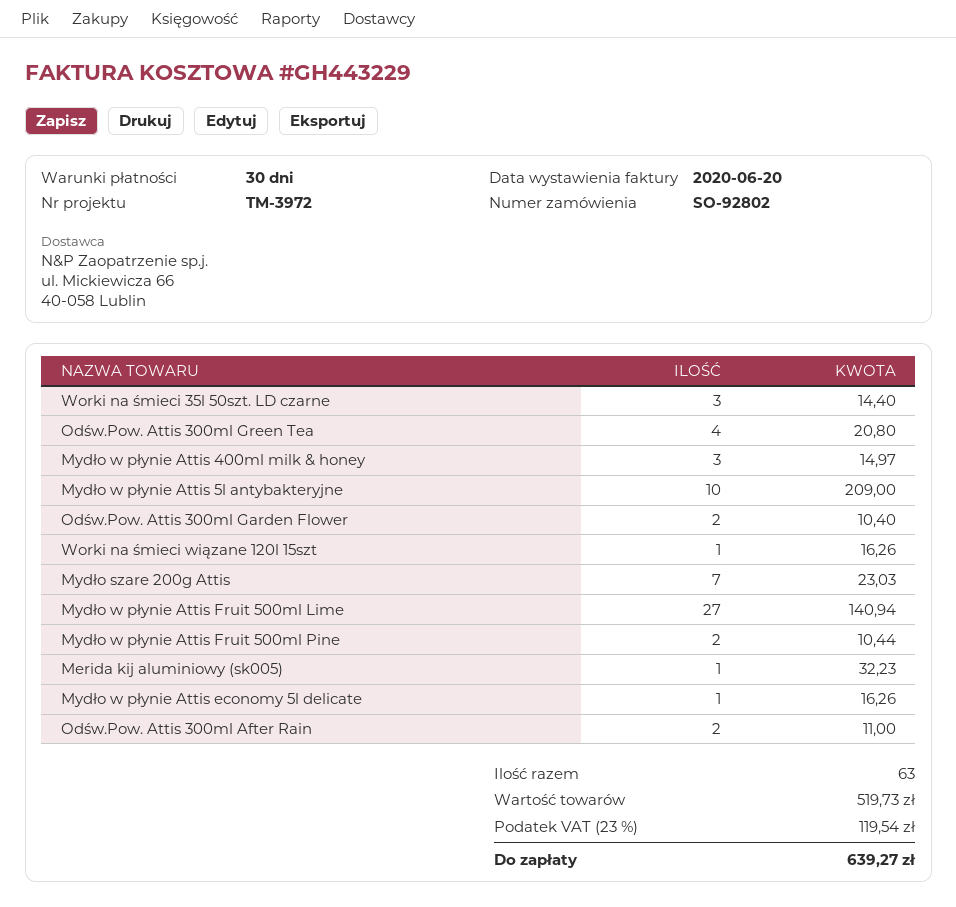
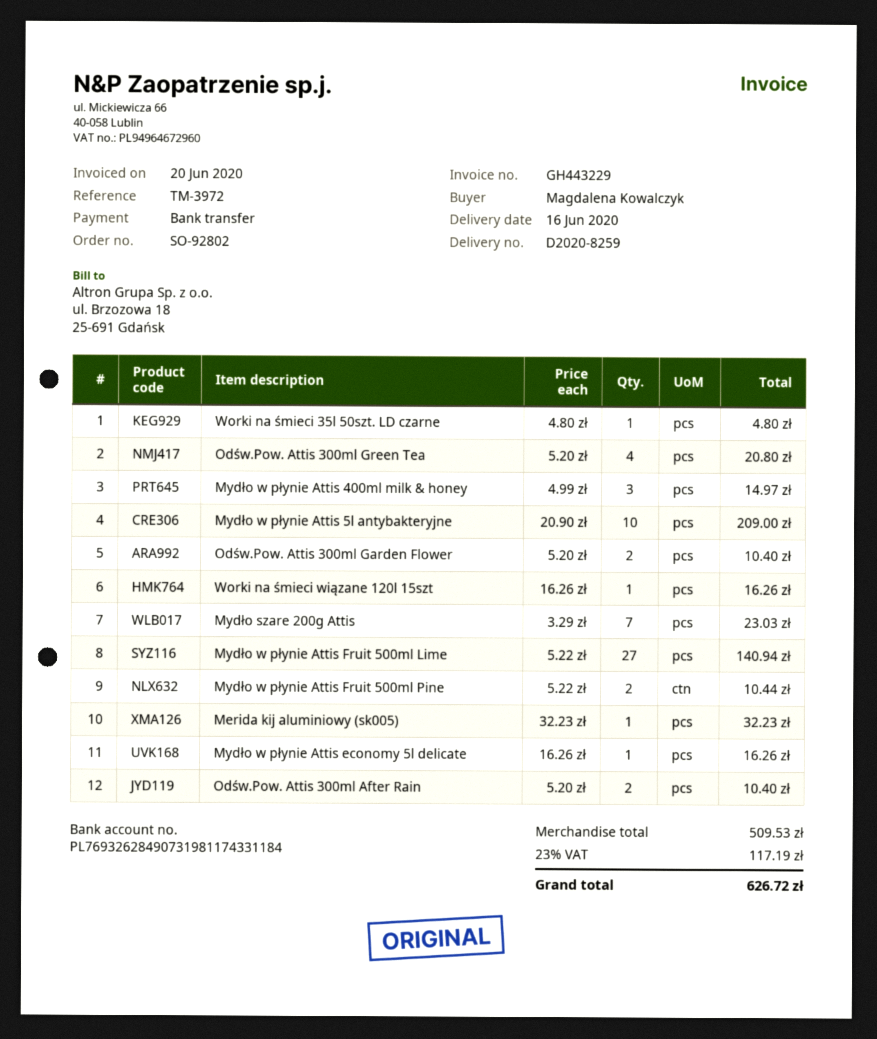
Worki na śmieci 35l 50szt. LD czarne: 3 for 14.40 -> 1 for 4.80
Odśw.Pow. Attis 300ml After Rain: 2 for 11.00 -> 2 for 10.40
subtotal: 519.73 -> 509.53
tax: 23% = 119.54 -> 23% = 117.19
total: 639.27 -> 626.72

